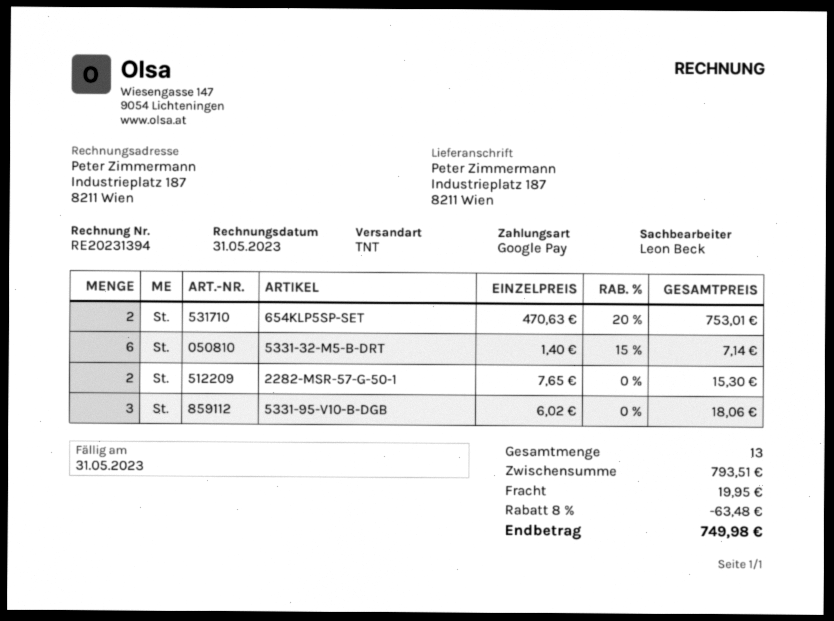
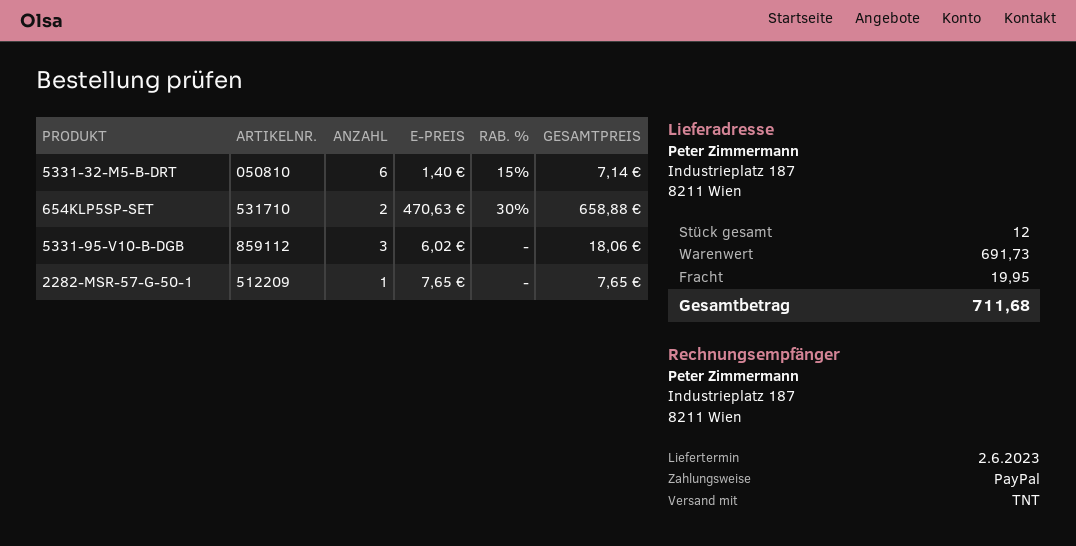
payment method: Google Pay -> PayPal
654KLP5SP-SET: 2 x 470.63 - 20% = 753.01 -> 2 x 470.63 - 30% = 658.88
2282-MSR-57-G-50-1: 2 x 7.65 = 15.30 -> 1 x 7.65 = 7.65
total quantity: 13 -> 12
subtotal: 793.51 -> 691.73
discount: 8% = 63.48 -> none
total: 749.98 -> 711.68

